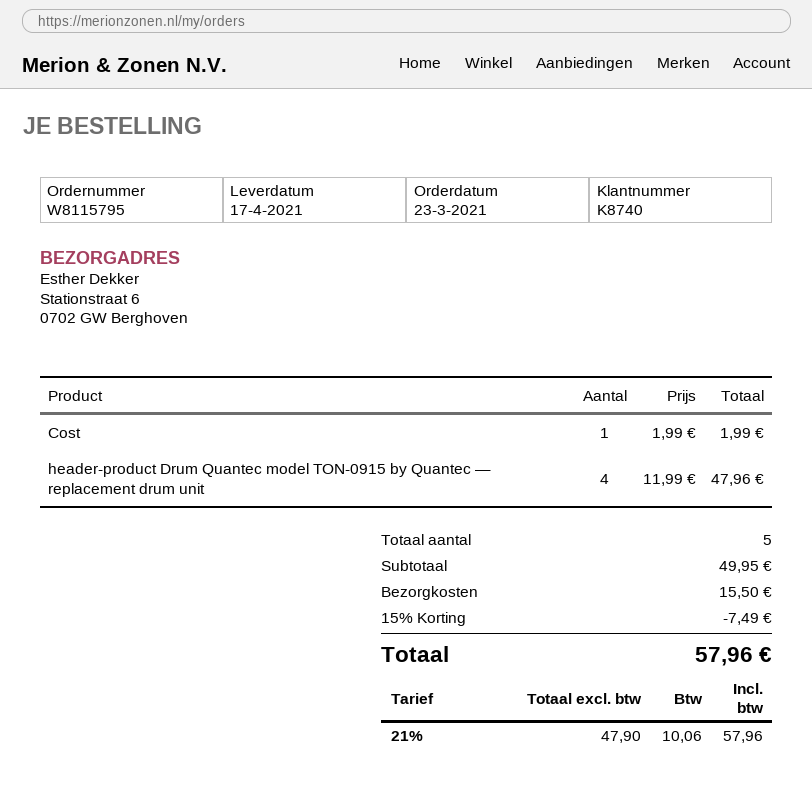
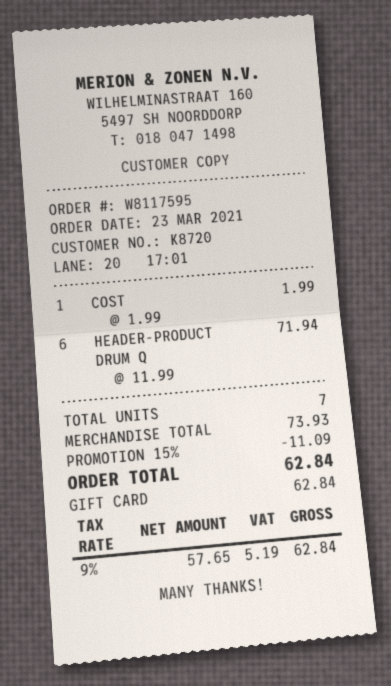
order number: W8115795 -> W8117595
customer number: K8740 -> K8720
header-product Drum Quantec model TON-0915 by Quantec — replacement drum unit: 4 x 11.99 = 47.96 -> 6 x 11.99 = 71.94
total quantity: 5 -> 7
subtotal: 49.95 -> 73.93
discount: 15% = 7.49 -> 15% = 11.09
shipping: 15.50 -> none
net: 47.90 -> 57.65
tax: 21% = 10.06 -> 9% = 5.19
total: 57.96 -> 62.84

